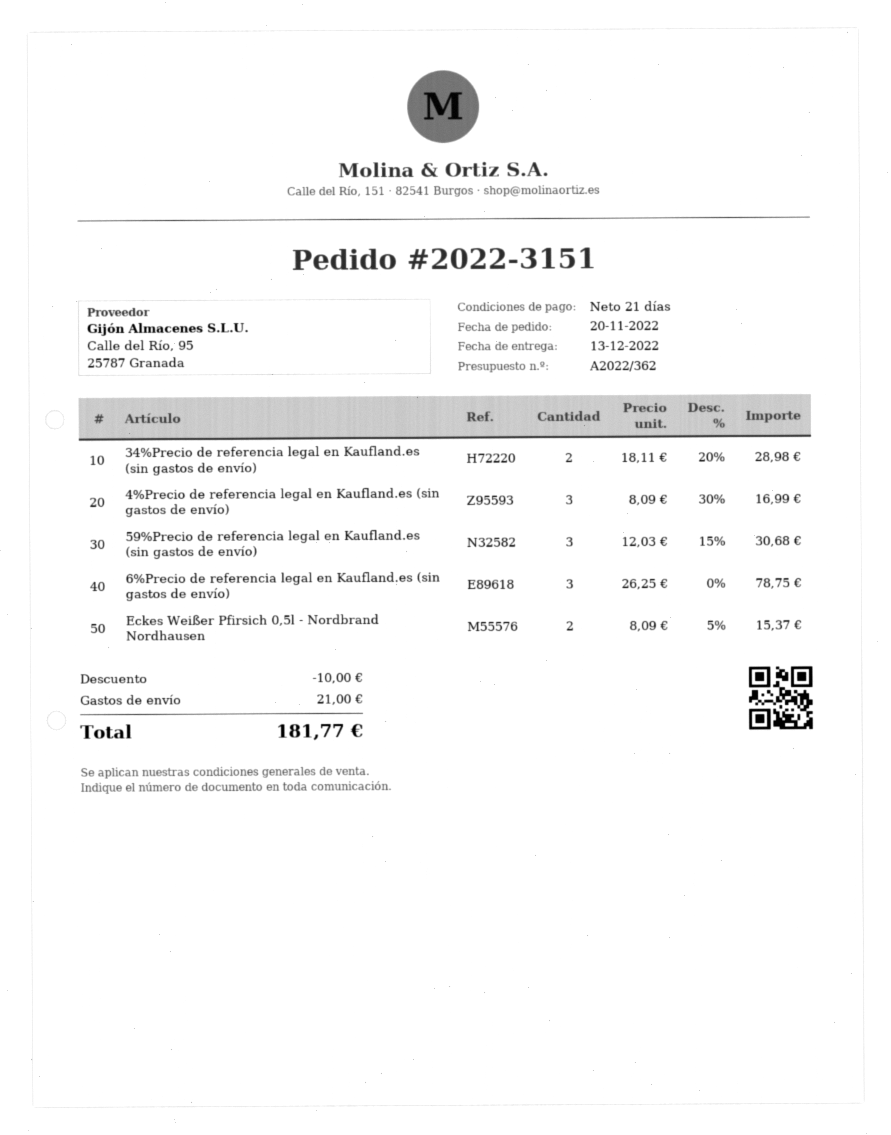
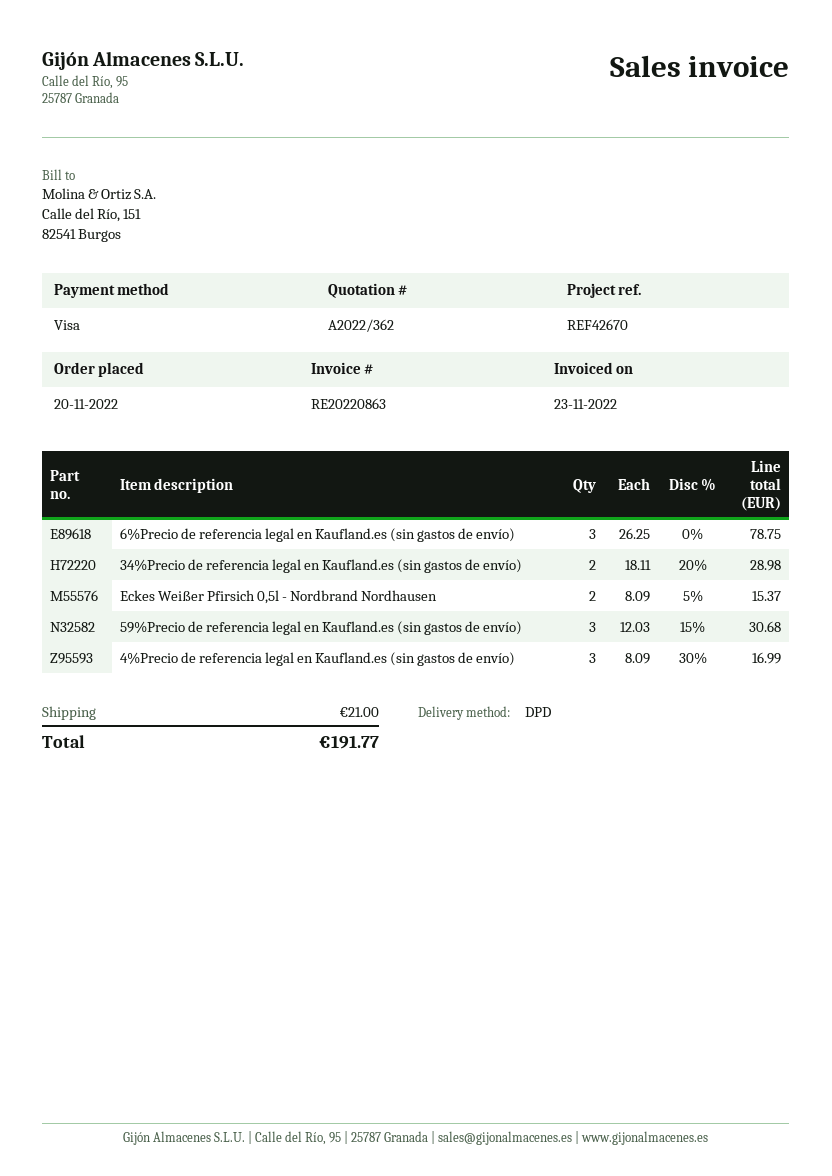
discount: 10.00 -> none
total: 181.77 -> 191.77

